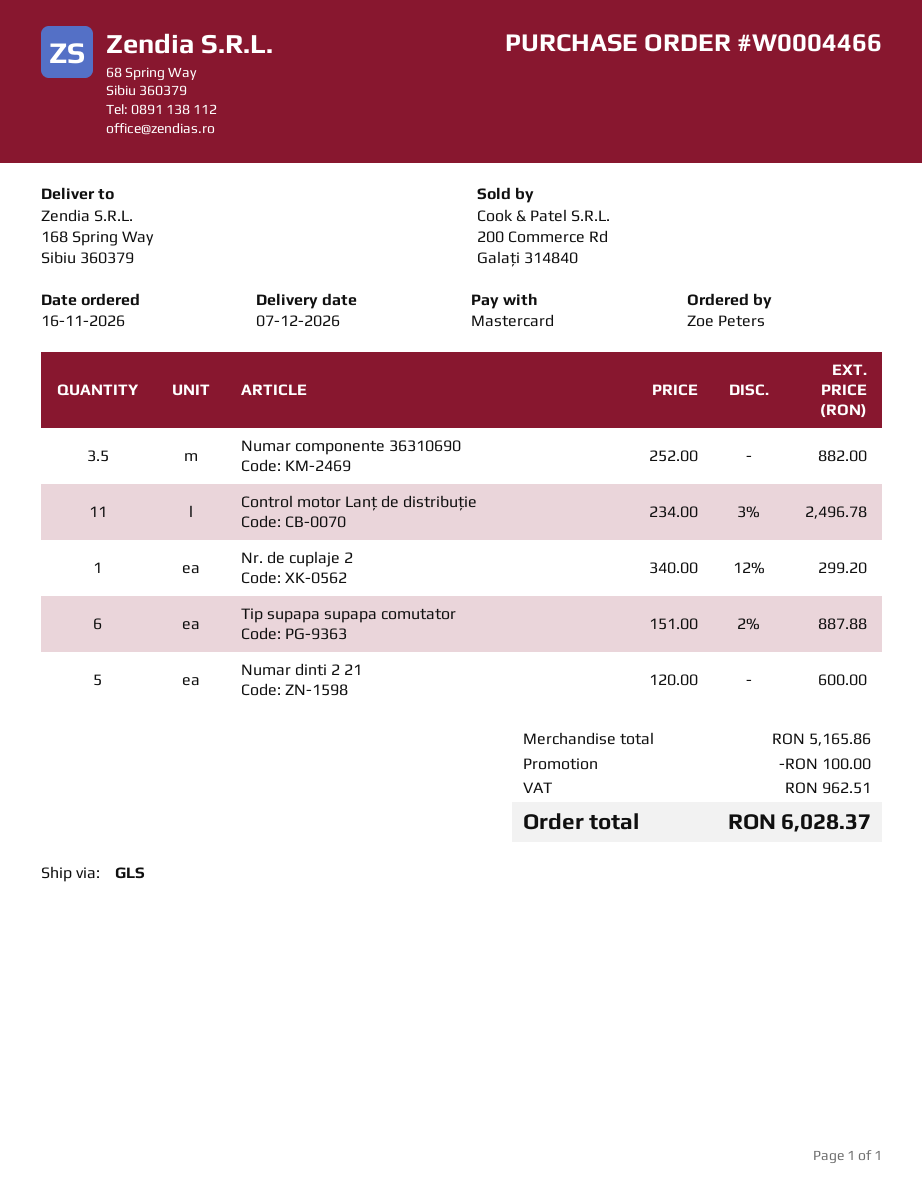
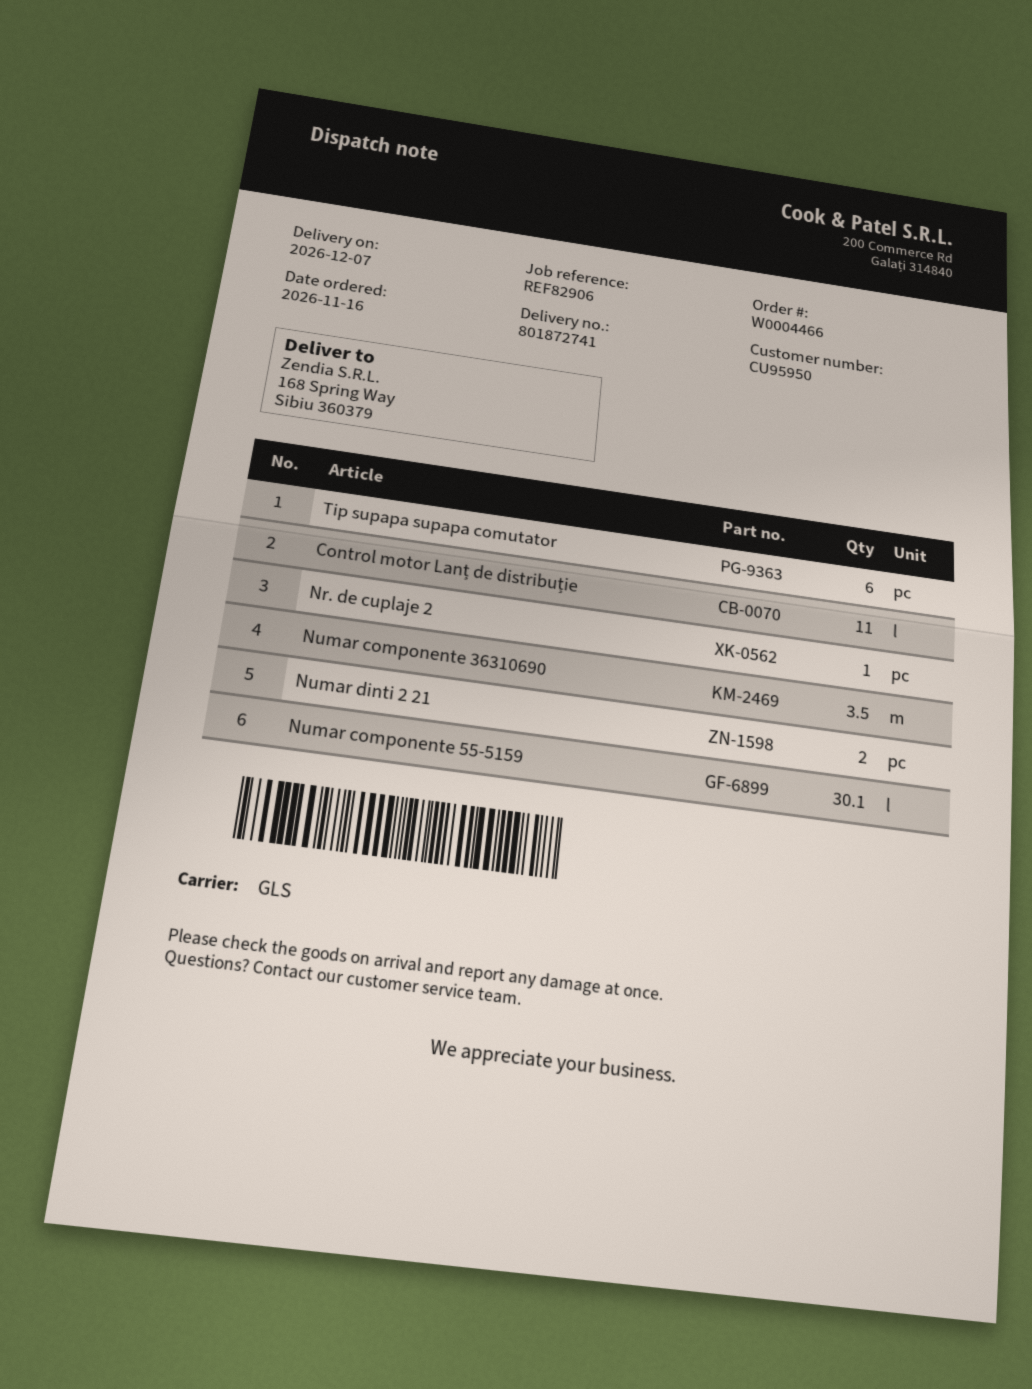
Numar dinti 2 21: 5 -> 2
Numar componente 55-5159: none -> 30.1

